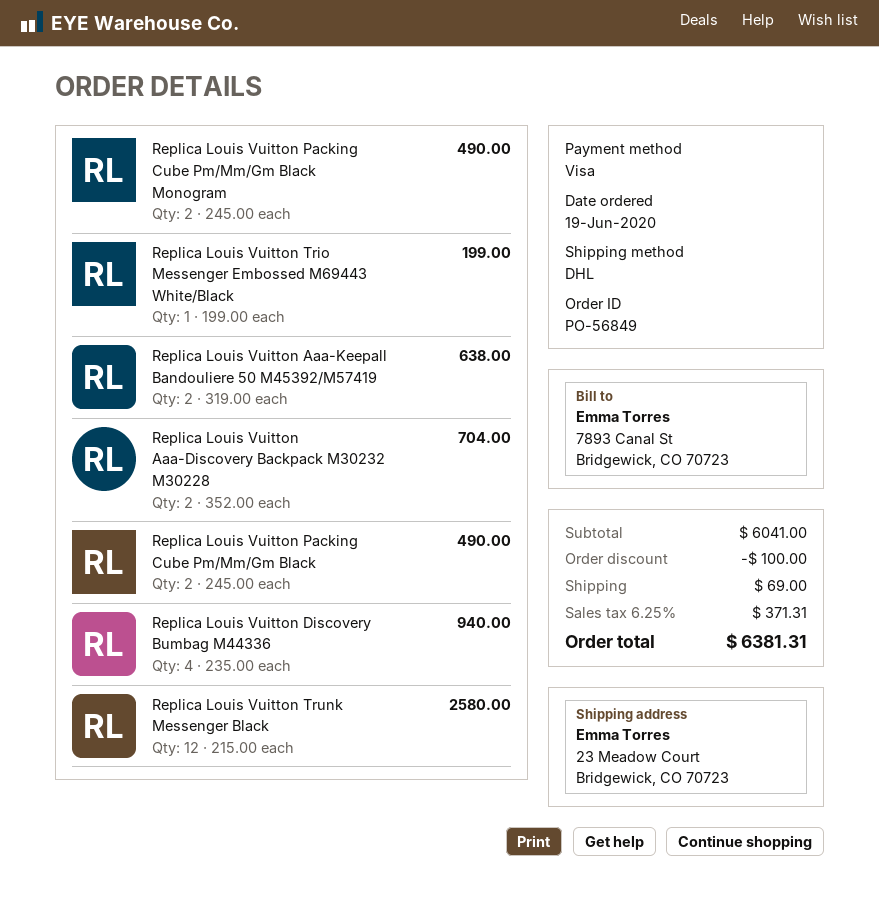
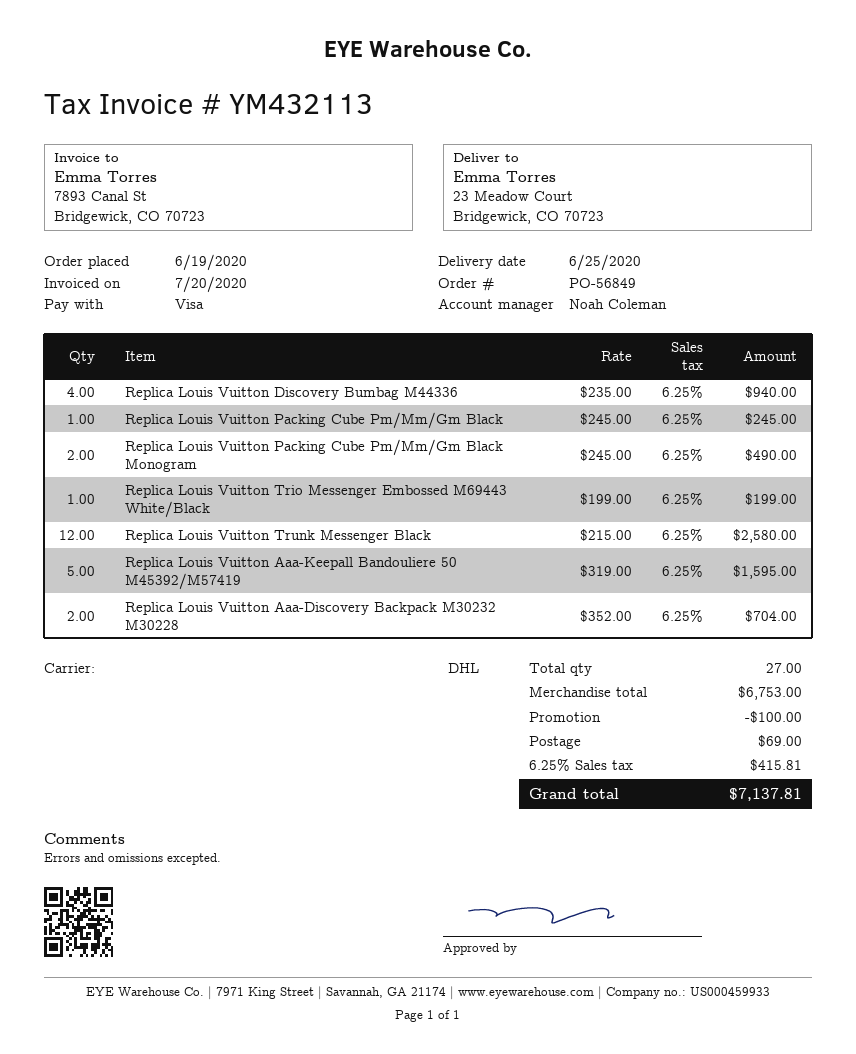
Replica Louis Vuitton Aaa-Keepall Bandouliere 50 M45392/M57419: 2 x 319.00 = 638.00 -> 5 x 319.00 = 1595.00
Replica Louis Vuitton Packing Cube Pm/Mm/Gm Black: 2 x 245.00 = 490.00 -> 1 x 245.00 = 245.00
subtotal: 6041.00 -> 6753.00
tax: 6.25% = 371.31 -> 6.25% = 415.81
total: 6381.31 -> 7137.81

